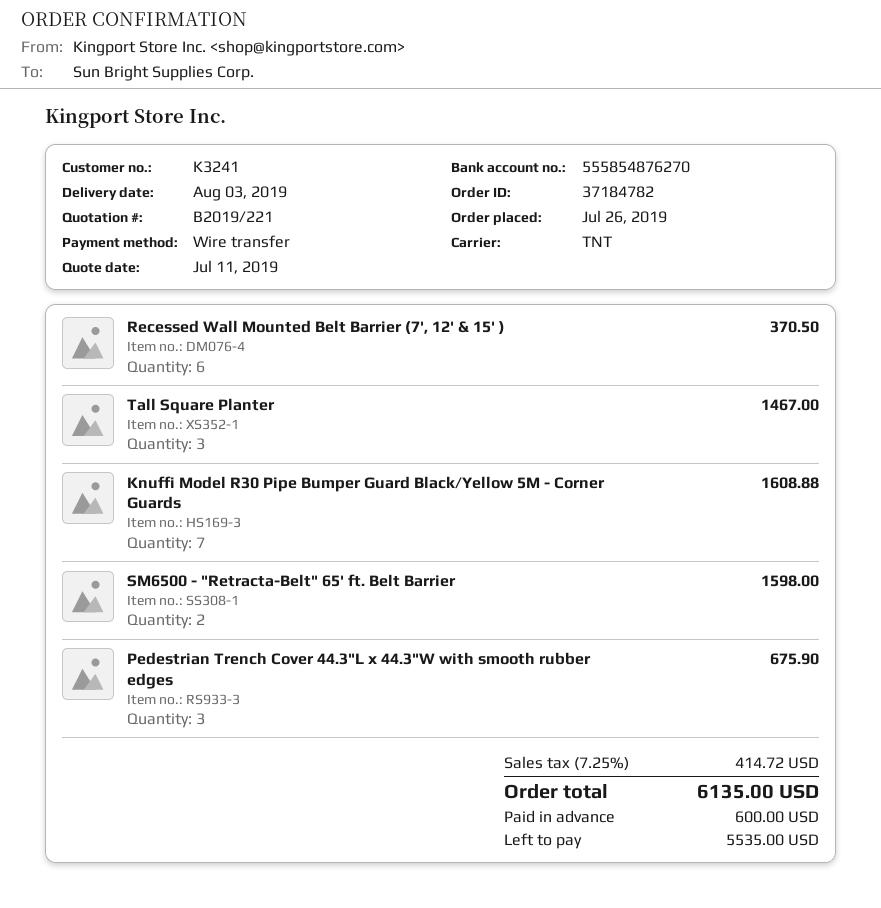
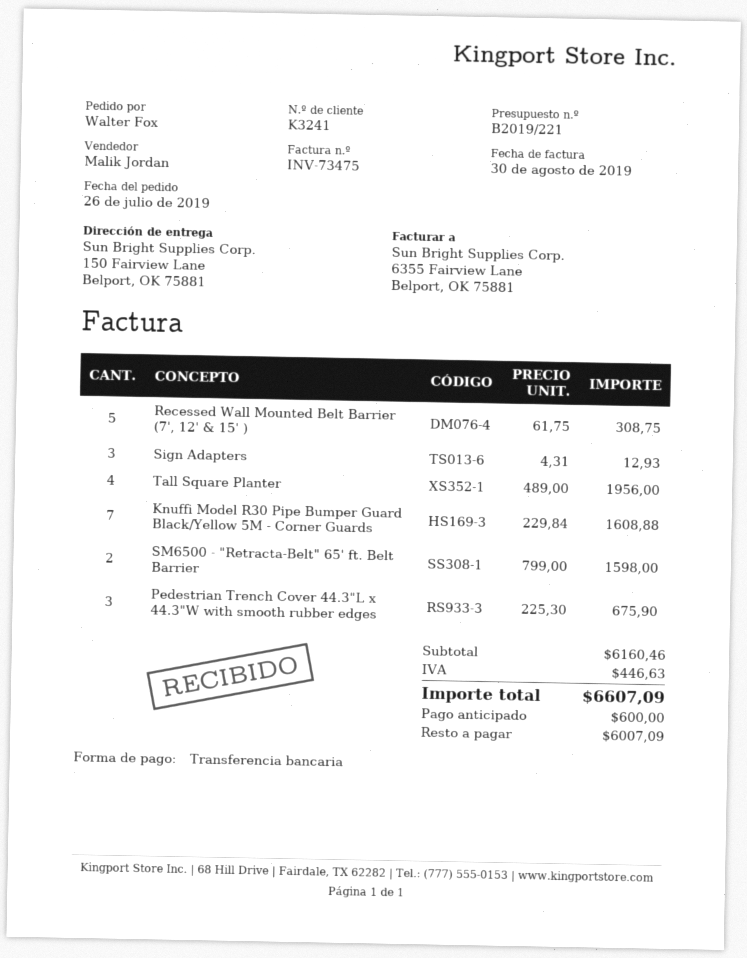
Recessed Wall Mounted Belt Barrier (7', 12' & 15' ): 6 for 370.50 -> 5 for 308.75
Tall Square Planter: 3 for 1467.00 -> 4 for 1956.00
Sign Adapters: none -> 3 for 12.93
tax: 414.72 -> 446.63
total: 6135.00 -> 6607.09
balance: 5535.00 -> 6007.09

